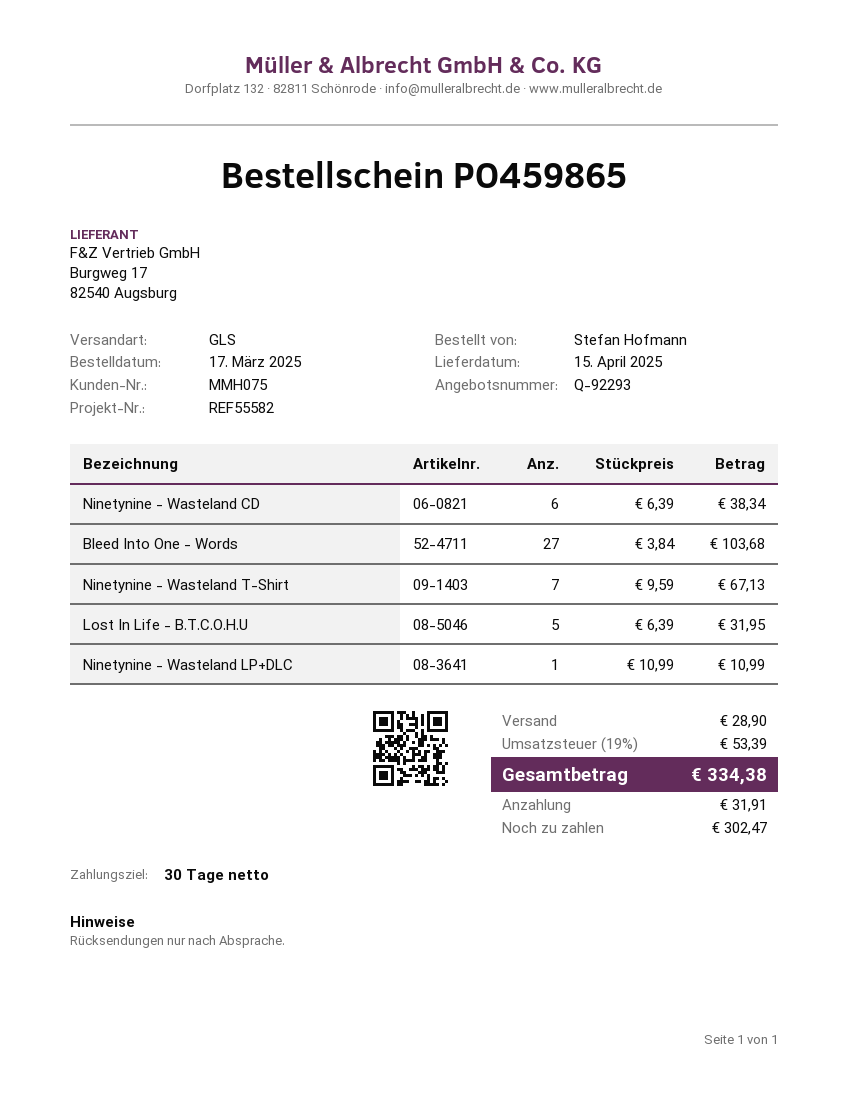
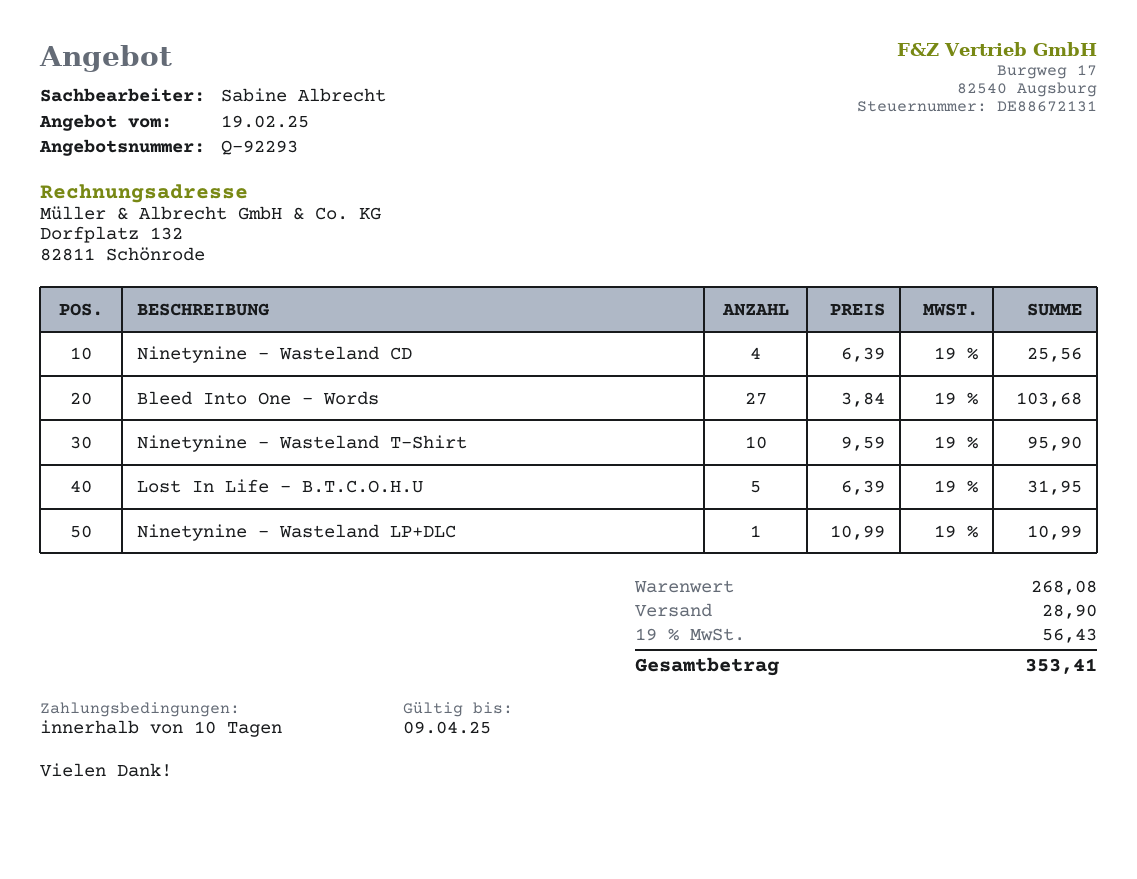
payment terms: 30 days -> 10 days
Ninetynine - Wasteland CD: 6 x 6.39 = 38.34 -> 4 x 6.39 = 25.56
Ninetynine - Wasteland T-Shirt: 7 x 9.59 = 67.13 -> 10 x 9.59 = 95.90
tax: 19% = 53.39 -> 19% = 56.43
total: 334.38 -> 353.41

